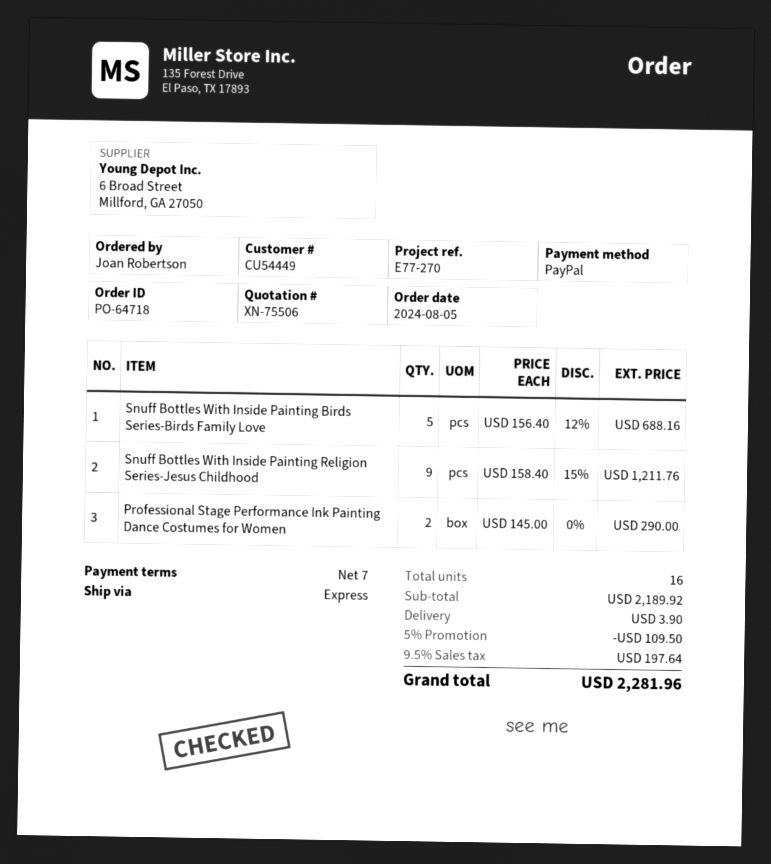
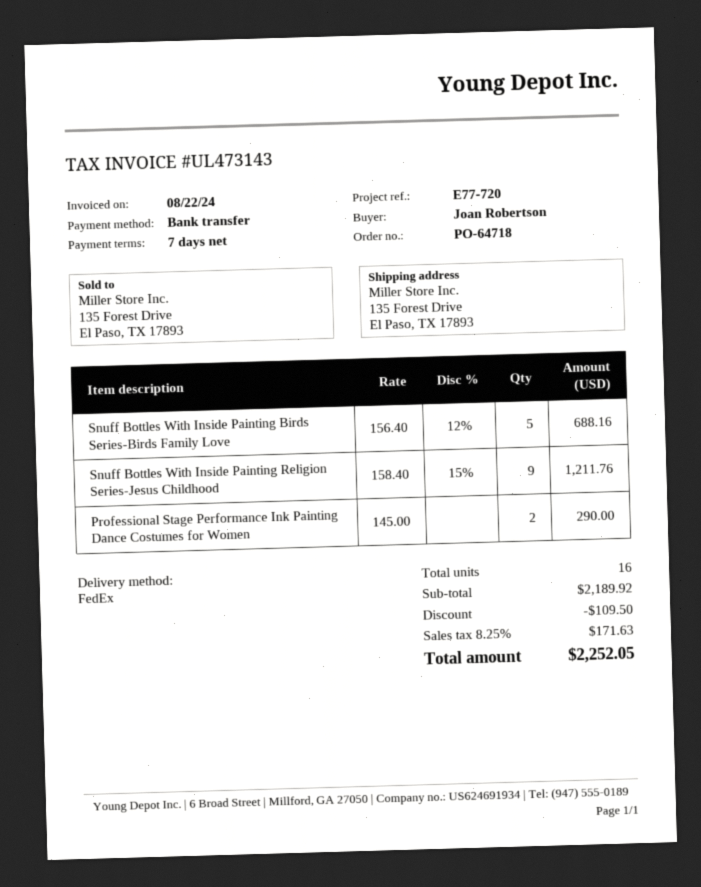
reference: E77-270 -> E77-720
payment method: PayPal -> bank transfer
shipping method: express -> FedEx
shipping: 3.90 -> none
tax: 9.5% = 197.64 -> 8.25% = 171.63
total: 2281.96 -> 2252.05

